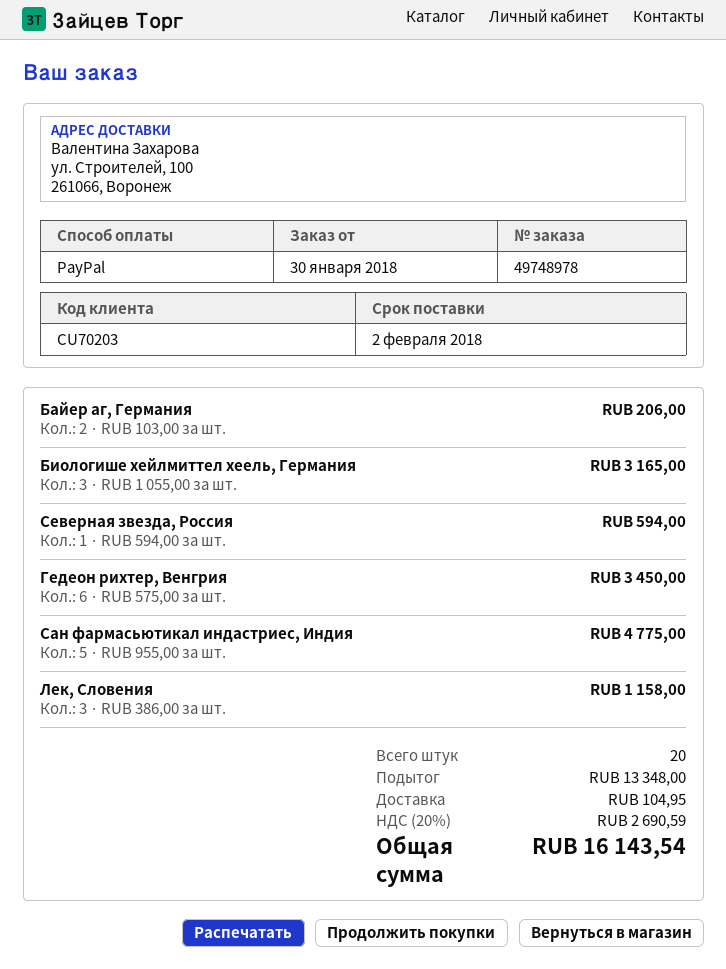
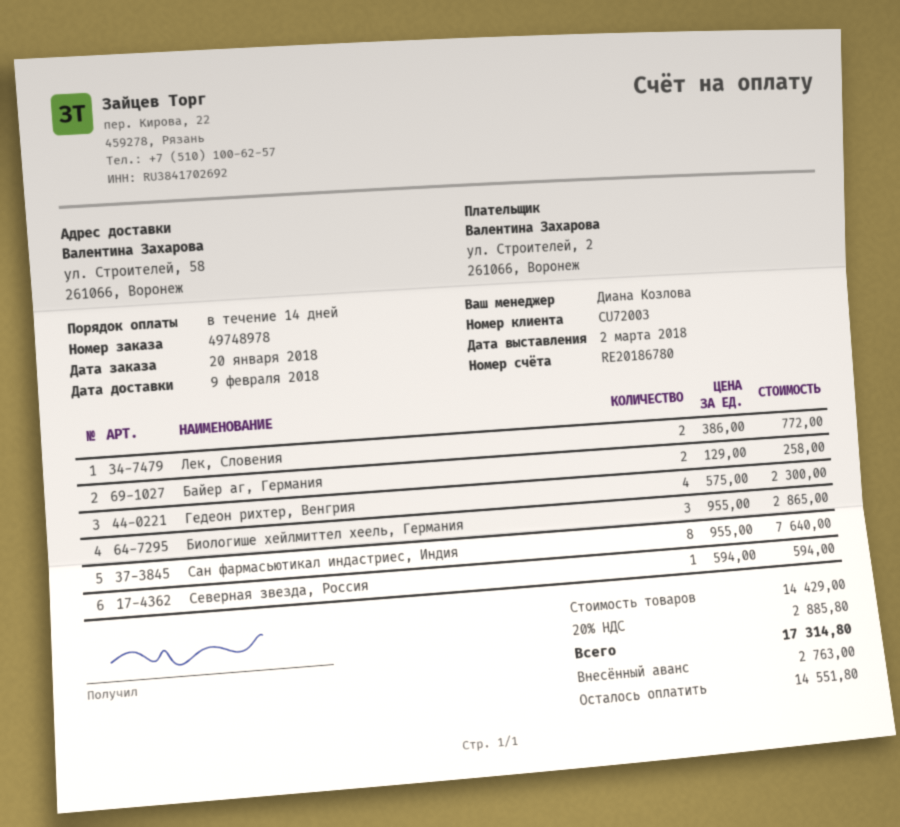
order date: 2018-01-30 -> 2018-01-20
delivery date: 2018-02-02 -> 2018-02-09
customer number: CU70203 -> CU72003
ship to: ул. Строителей, 100, 261066, Воронеж -> ул. Строителей, 58, 261066, Воронеж
Байер аг, Германия: 2 x 103.00 = 206.00 -> 2 x 129.00 = 258.00
Биологише хейлмиттел хеель, Германия: 3 x 1055.00 = 3165.00 -> 3 x 955.00 = 2865.00
Гедеон рихтер, Венгрия: 6 x 575.00 = 3450.00 -> 4 x 575.00 = 2300.00
Сан фармасьютикал индастриес, Индия: 5 x 955.00 = 4775.00 -> 8 x 955.00 = 7640.00
Лек, Словения: 3 x 386.00 = 1158.00 -> 2 x 386.00 = 772.00
subtotal: 13348.00 -> 14429.00
shipping: 104.95 -> none
tax: 20% = 2690.59 -> 20% = 2885.80
total: 16143.54 -> 17314.80

